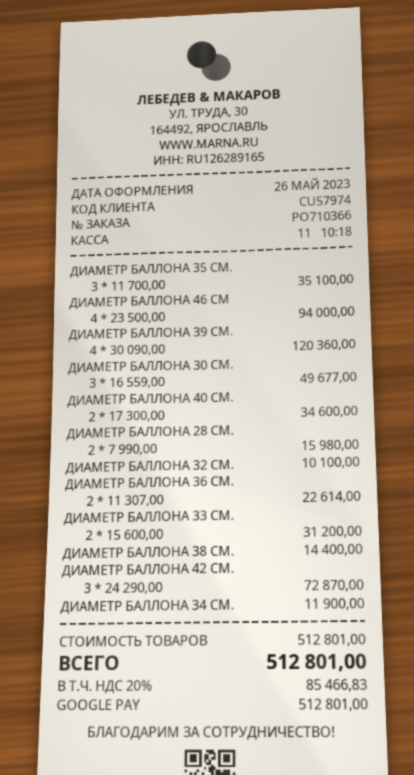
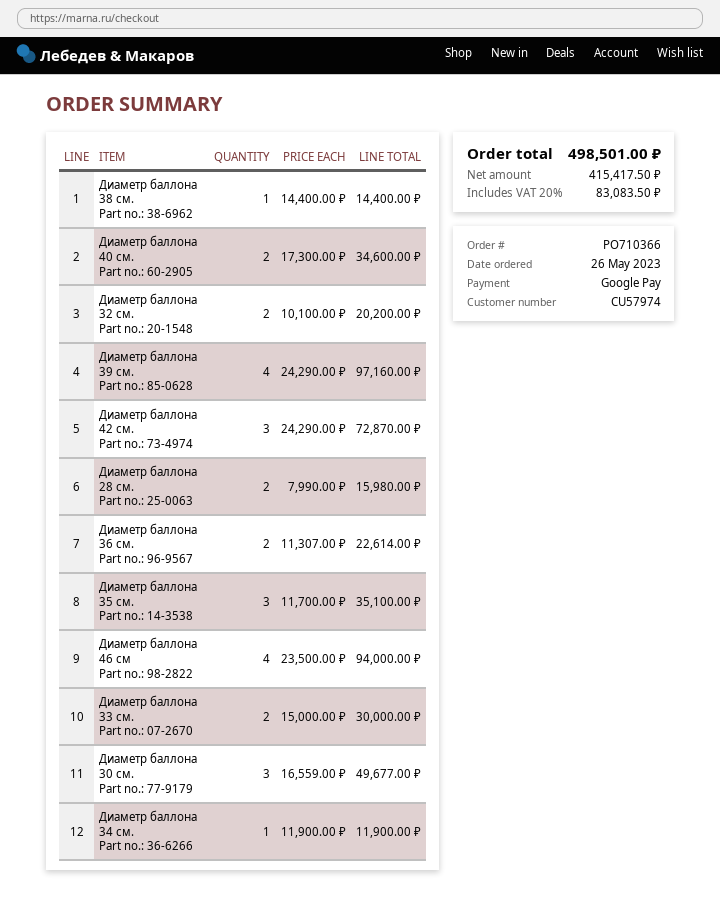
ДИАМЕТР БАЛЛОНА 39 СМ.: 4 x 30090.00 = 120360.00 -> 4 x 24290.00 = 97160.00
ДИАМЕТР БАЛЛОНА 32 СМ.: 1 x 10100.00 = 10100.00 -> 2 x 10100.00 = 20200.00
ДИАМЕТР БАЛЛОНА 33 СМ.: 2 x 15600.00 = 31200.00 -> 2 x 15000.00 = 30000.00
tax: 20% = 85466.83 -> 20% = 83083.50
total: 512801.00 -> 498501.00

